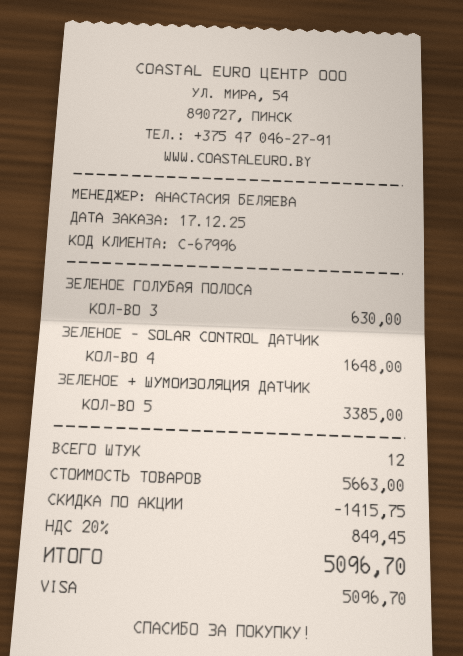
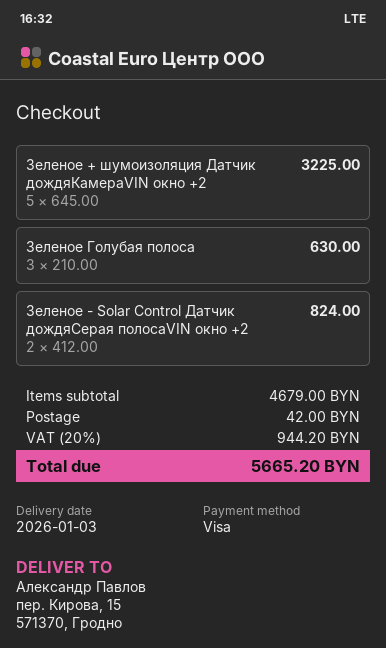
ЗЕЛЕНОЕ - SOLAR CONTROL ДАТЧИК: 4 for 1648.00 -> 2 for 824.00
ЗЕЛЕНОЕ + ШУМОИЗОЛЯЦИЯ ДАТЧИК: 5 for 3385.00 -> 5 for 3225.00
subtotal: 5663.00 -> 4679.00
discount: 1415.75 -> none
shipping: none -> 42.00
tax: 20% = 849.45 -> 20% = 944.20
total: 5096.70 -> 5665.20

